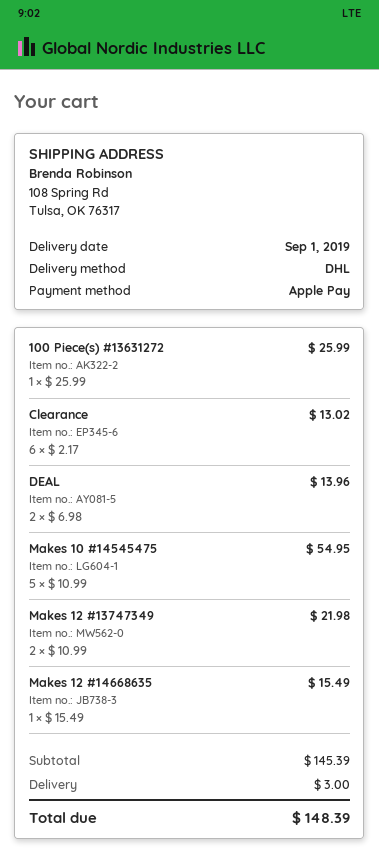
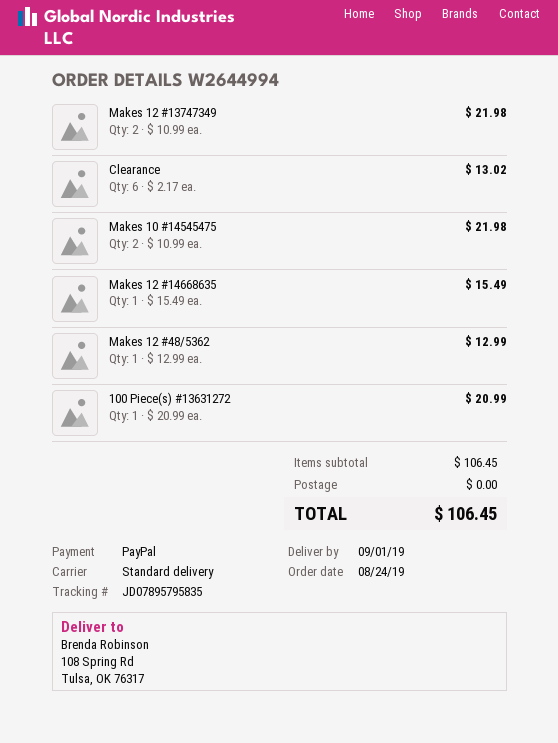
payment method: Apple Pay -> PayPal
shipping method: DHL -> standard
100 Piece(s) #13631272: 1 x 25.99 = 25.99 -> 1 x 20.99 = 20.99
DEAL: 2 x 6.98 = 13.96 -> none
Makes 10 #14545475: 5 x 10.99 = 54.95 -> 2 x 10.99 = 21.98
Makes 12 #48/5362: none -> 1 x 12.99 = 12.99
subtotal: 145.39 -> 106.45
shipping: 3.00 -> 0.00
total: 148.39 -> 106.45

